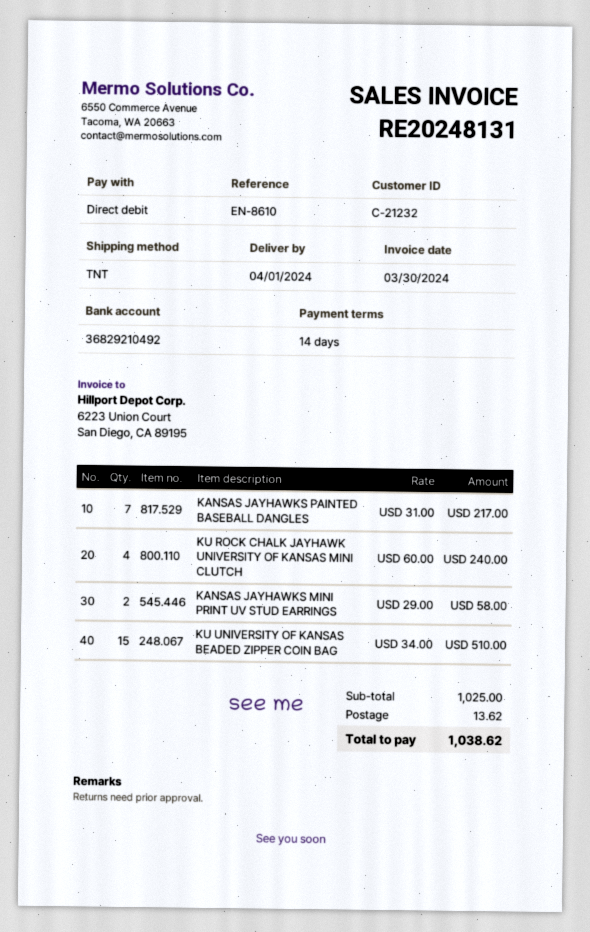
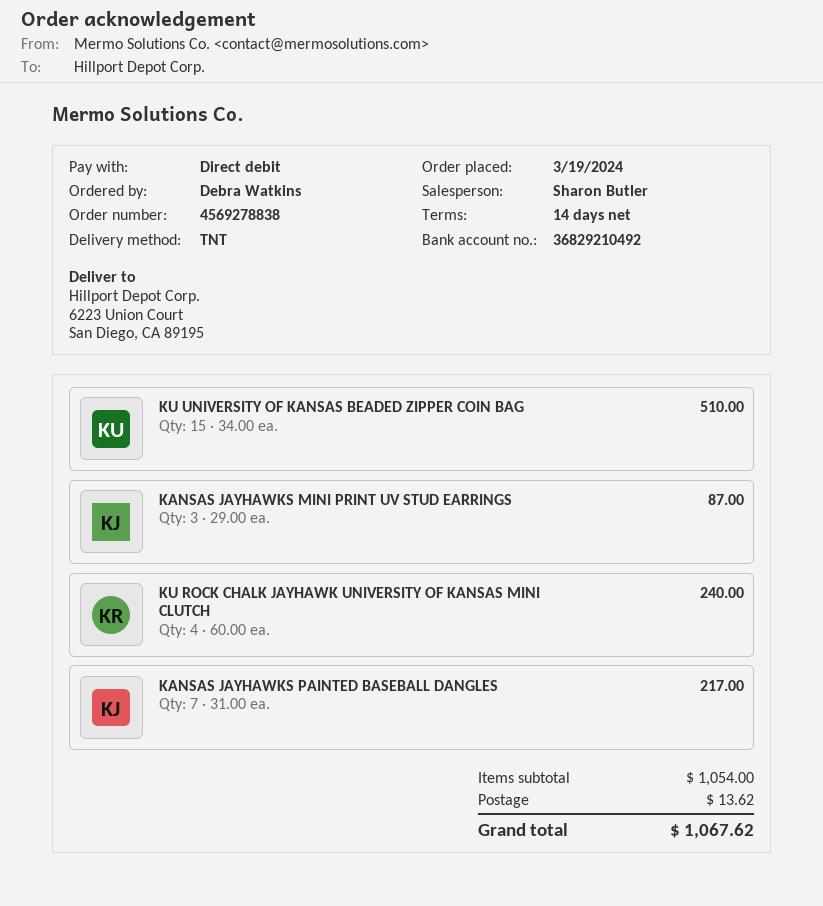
KANSAS JAYHAWKS MINI PRINT UV STUD EARRINGS: 2 x 29.00 = 58.00 -> 3 x 29.00 = 87.00
subtotal: 1025.00 -> 1054.00
total: 1038.62 -> 1067.62

